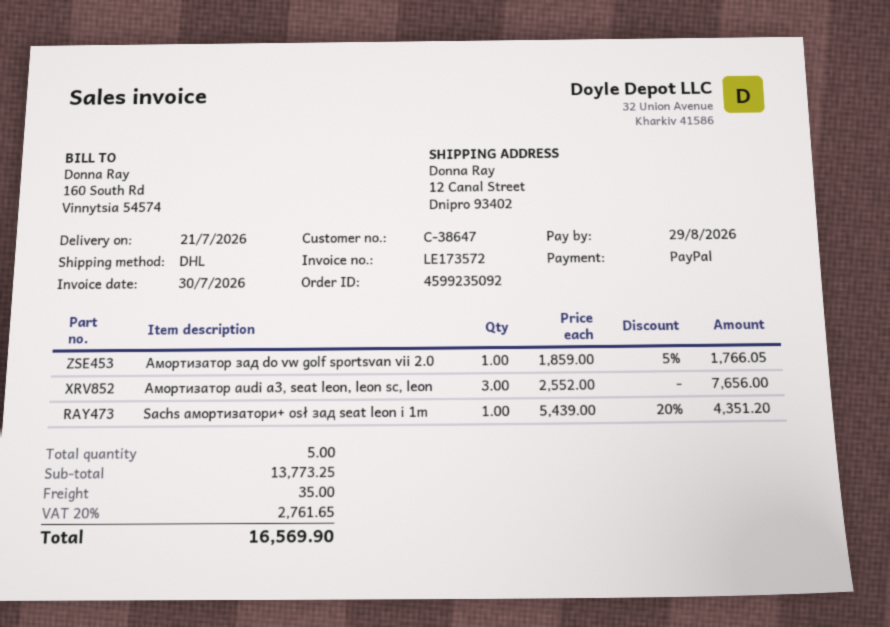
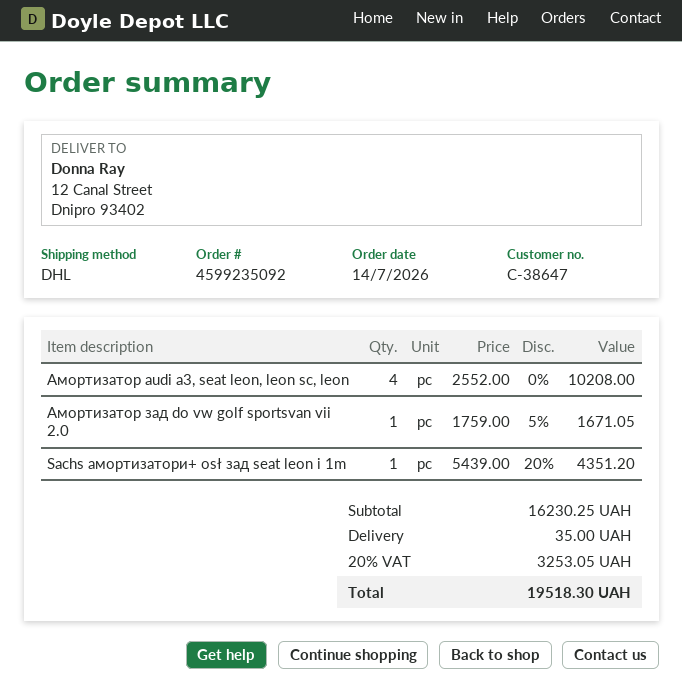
Амортизатор зад do vw golf sportsvan vii 2.0: 1 x 1859.00 - 5% = 1766.05 -> 1 x 1759.00 - 5% = 1671.05
Амортизатор audi a3, seat leon, leon sc, leon: 3 x 2552.00 = 7656.00 -> 4 x 2552.00 = 10208.00
subtotal: 13773.25 -> 16230.25
tax: 20% = 2761.65 -> 20% = 3253.05
total: 16569.90 -> 19518.30

